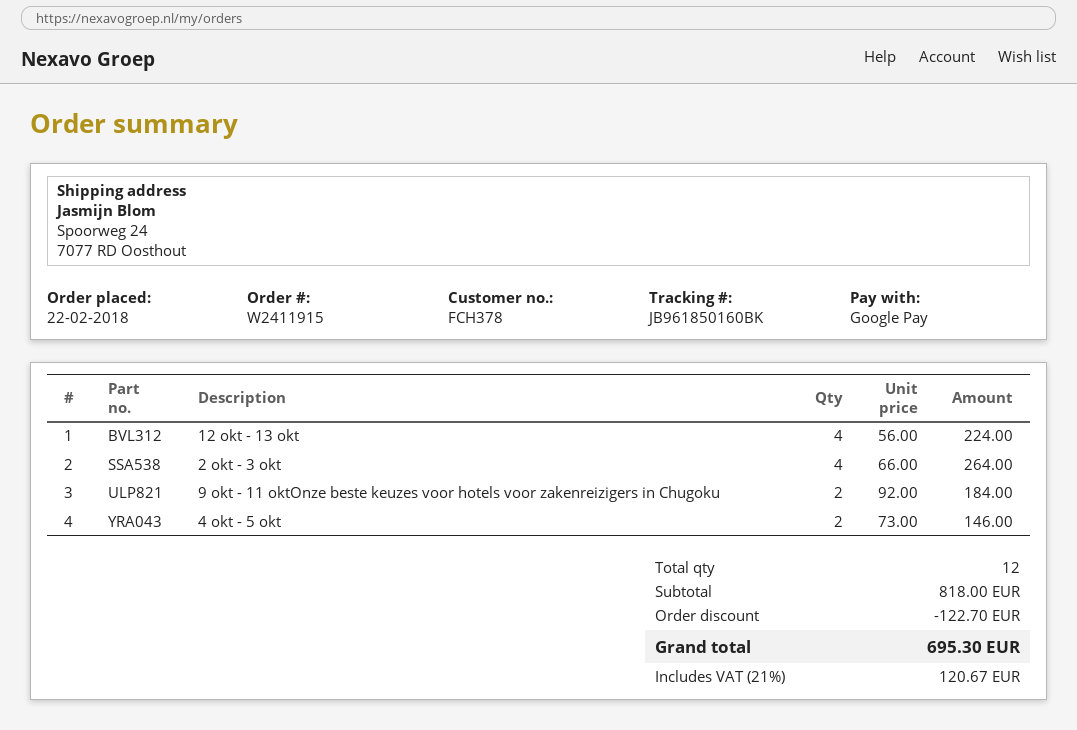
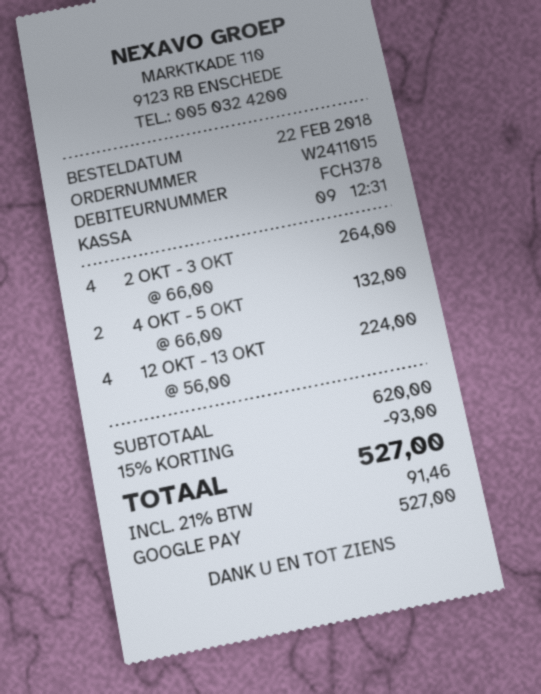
order number: W2411915 -> W2411015
9 okt - 11 oktOnze beste keuzes voor hotels voor zakenreizigers in Chugoku: 2 x 92.00 = 184.00 -> none
4 okt - 5 okt: 2 x 73.00 = 146.00 -> 2 x 66.00 = 132.00
subtotal: 818.00 -> 620.00
discount: 122.70 -> 93.00
tax: 21% = 120.67 -> 21% = 91.46
total: 695.30 -> 527.00

